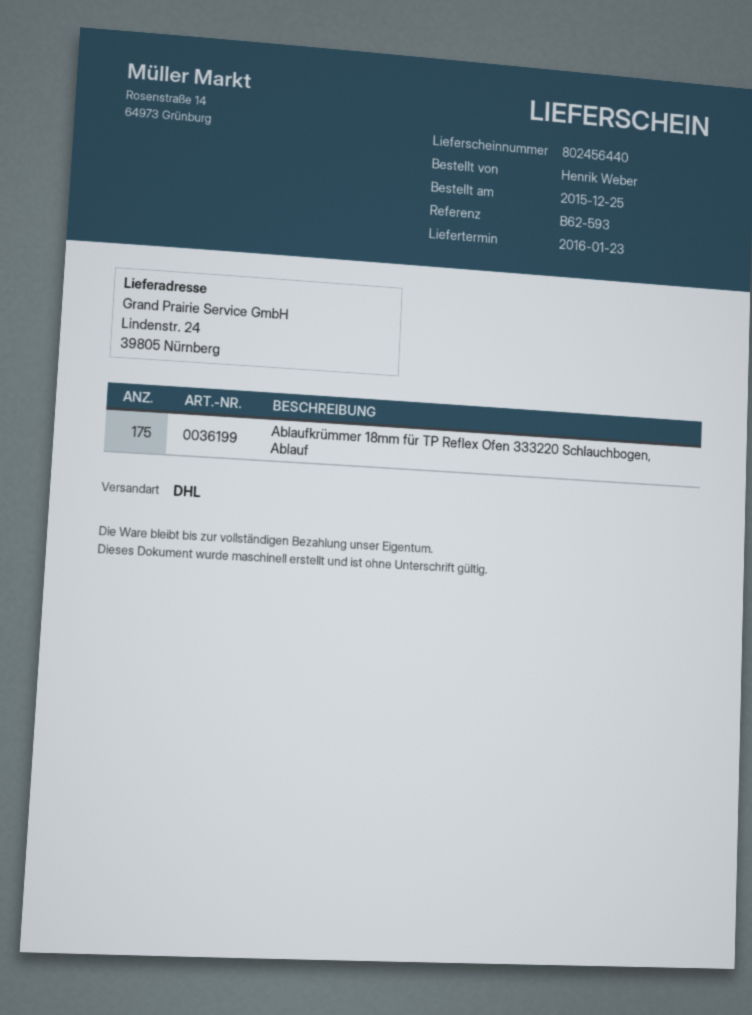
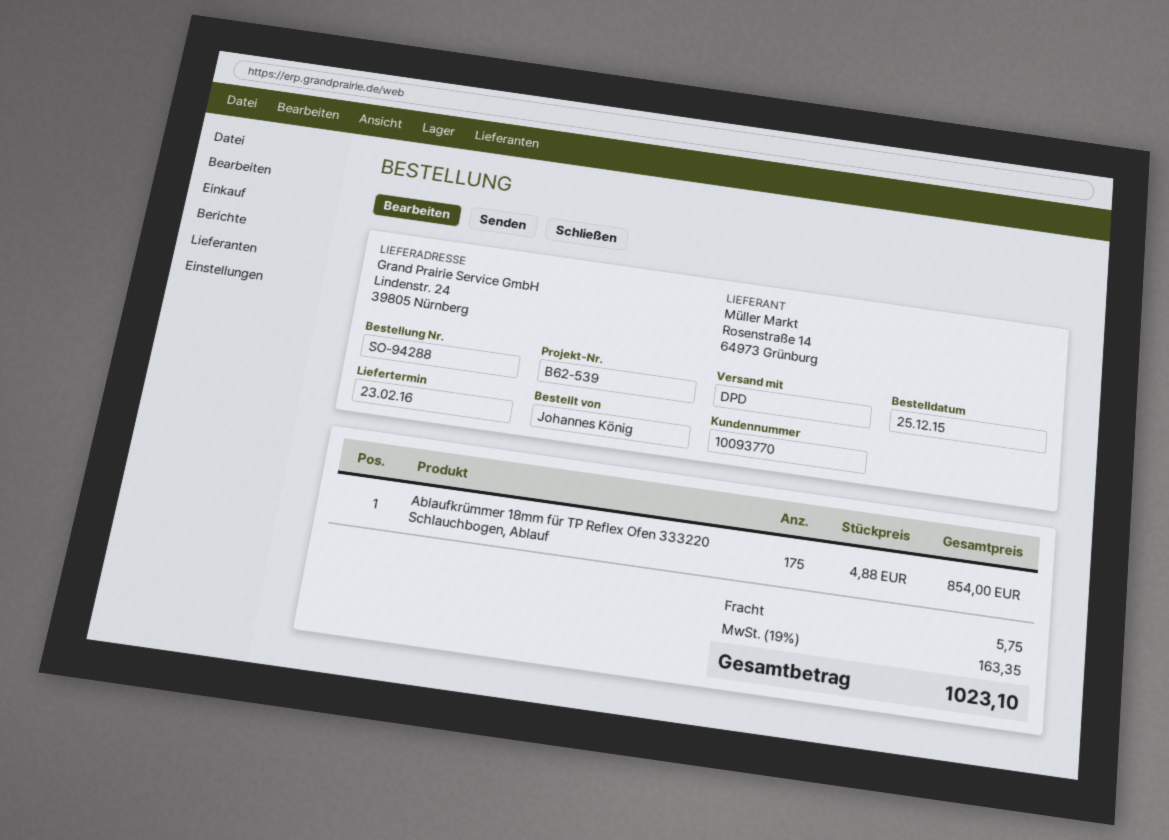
delivery date: 2016-01-23 -> 2016-02-23
reference: B62-593 -> B62-539
ordered by: Henrik Weber -> Johannes König
shipping method: DHL -> DPD

